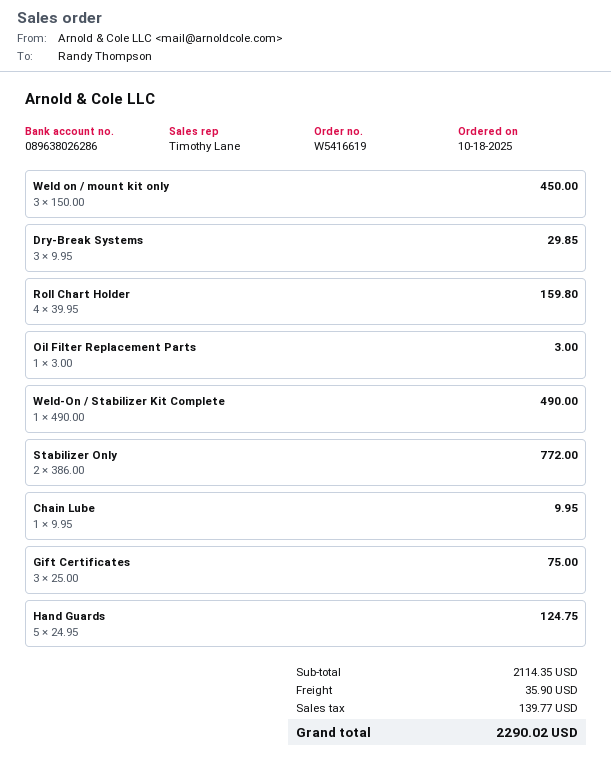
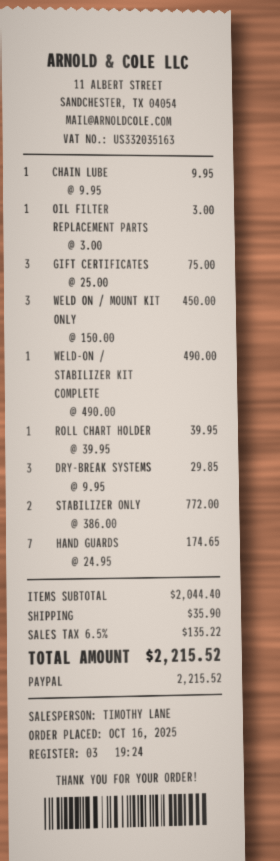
order date: 2025-10-18 -> 2025-10-16
Roll Chart Holder: 4 x 39.95 = 159.80 -> 1 x 39.95 = 39.95
Hand Guards: 5 x 24.95 = 124.75 -> 7 x 24.95 = 174.65
subtotal: 2114.35 -> 2044.40
tax: 139.77 -> 135.22
total: 2290.02 -> 2215.52

